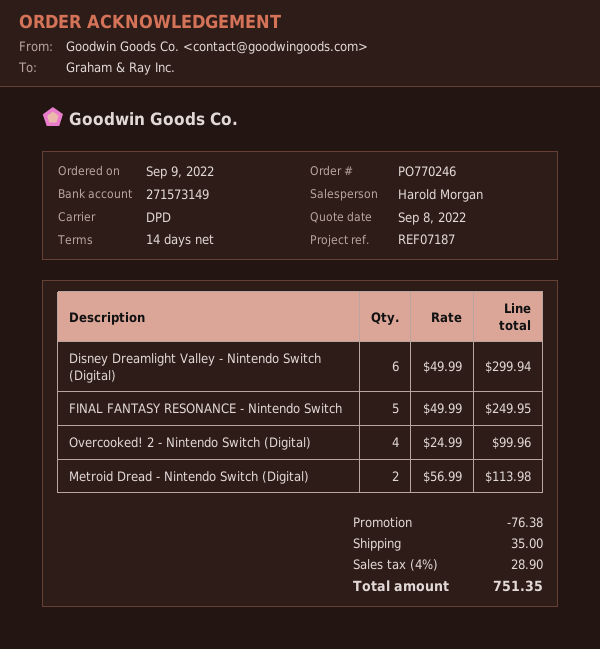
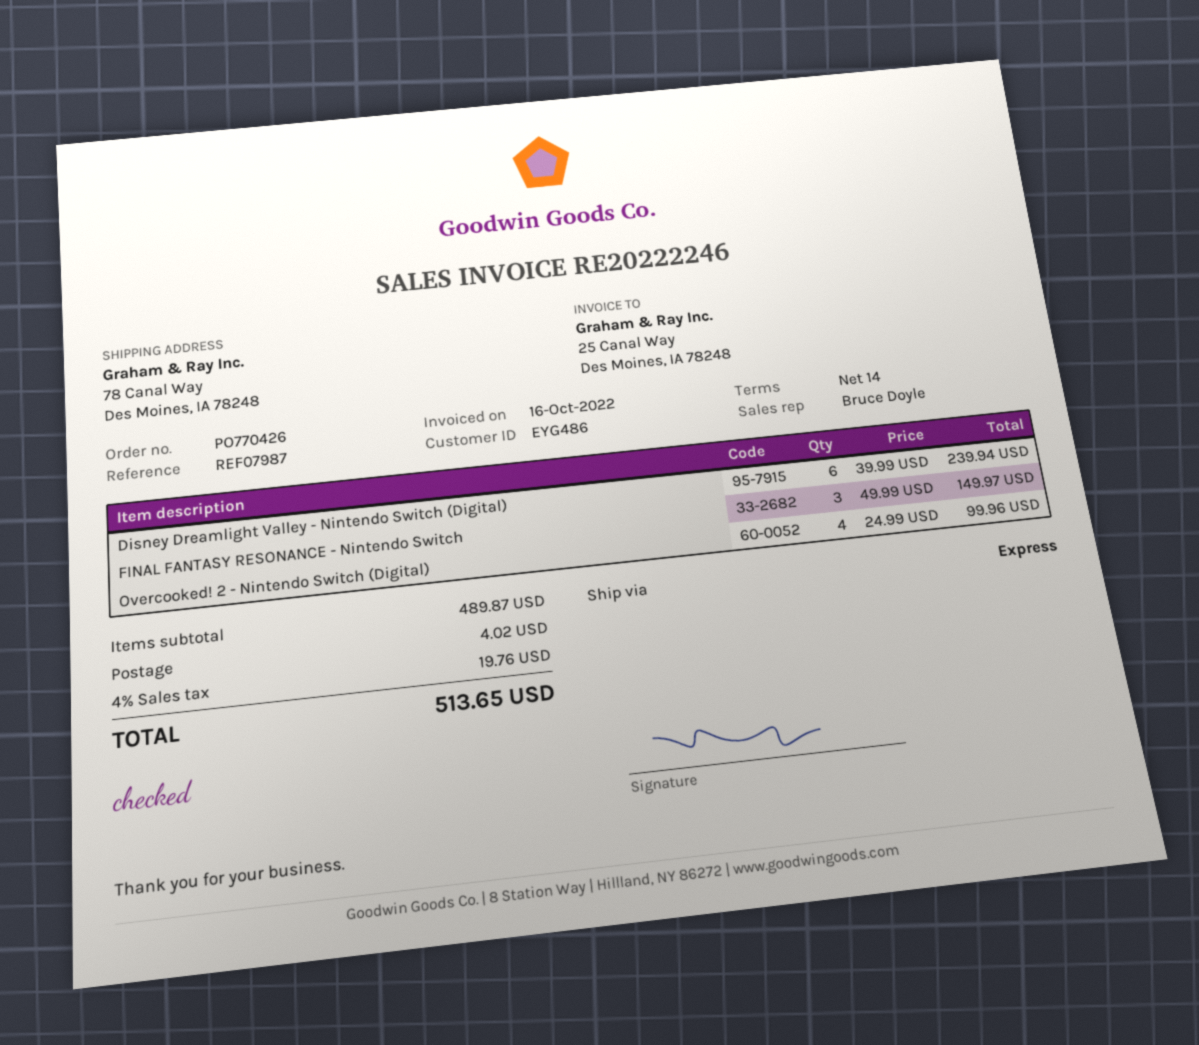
order number: PO770246 -> PO770426
reference: REF07187 -> REF07987
sales rep: Harold Morgan -> Bruce Doyle
shipping method: DPD -> express
Disney Dreamlight Valley - Nintendo Switch (Digital): 6 x 49.99 = 299.94 -> 6 x 39.99 = 239.94
FINAL FANTASY RESONANCE - Nintendo Switch: 5 x 49.99 = 249.95 -> 3 x 49.99 = 149.97
Metroid Dread - Nintendo Switch (Digital): 2 x 56.99 = 113.98 -> none
discount: 76.38 -> none
shipping: 35.00 -> 4.02
tax: 4% = 28.90 -> 4% = 19.76
total: 751.35 -> 513.65

